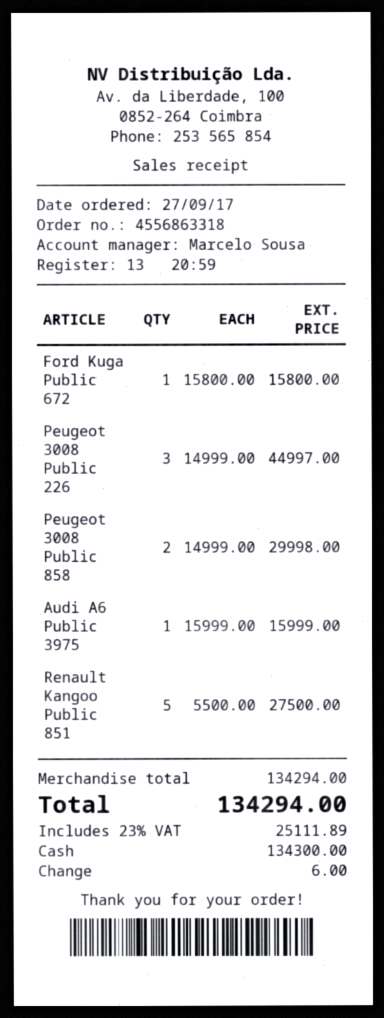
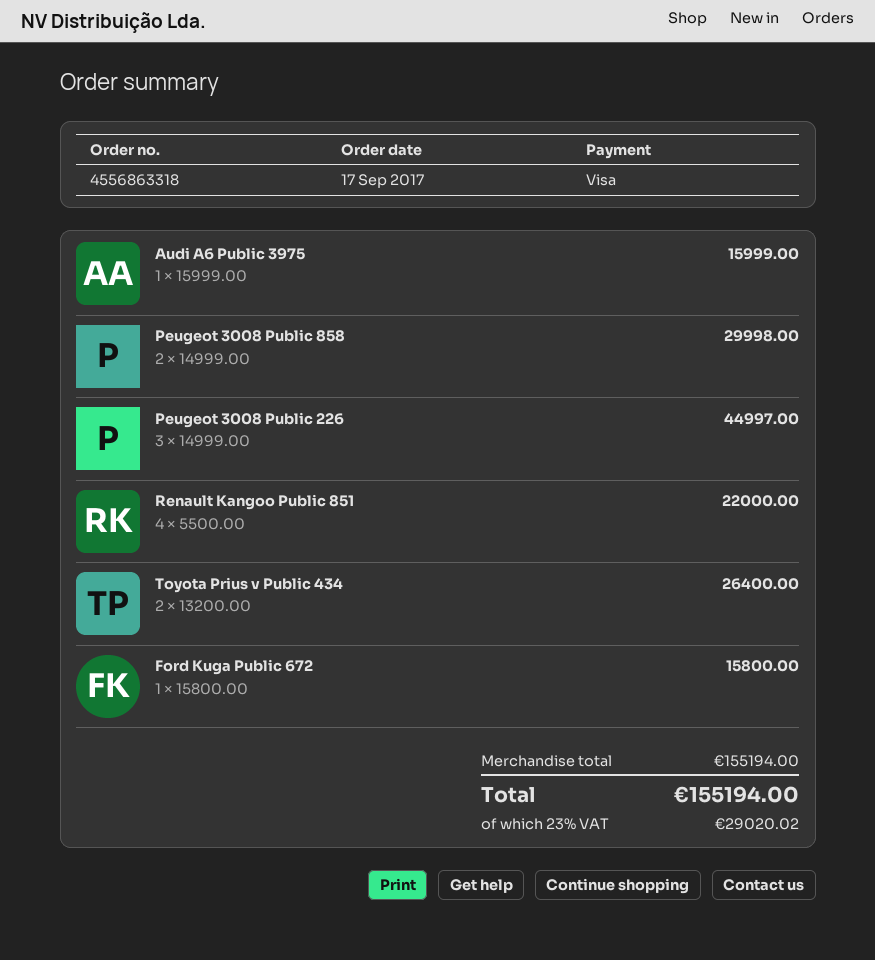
order date: 2017-09-27 -> 2017-09-17
payment method: cash -> Visa
Renault Kangoo Public 851: 5 x 5500.00 = 27500.00 -> 4 x 5500.00 = 22000.00
Toyota Prius v Public 434: none -> 2 x 13200.00 = 26400.00
subtotal: 134294.00 -> 155194.00
tax: 23% = 25111.89 -> 23% = 29020.02
total: 134294.00 -> 155194.00

